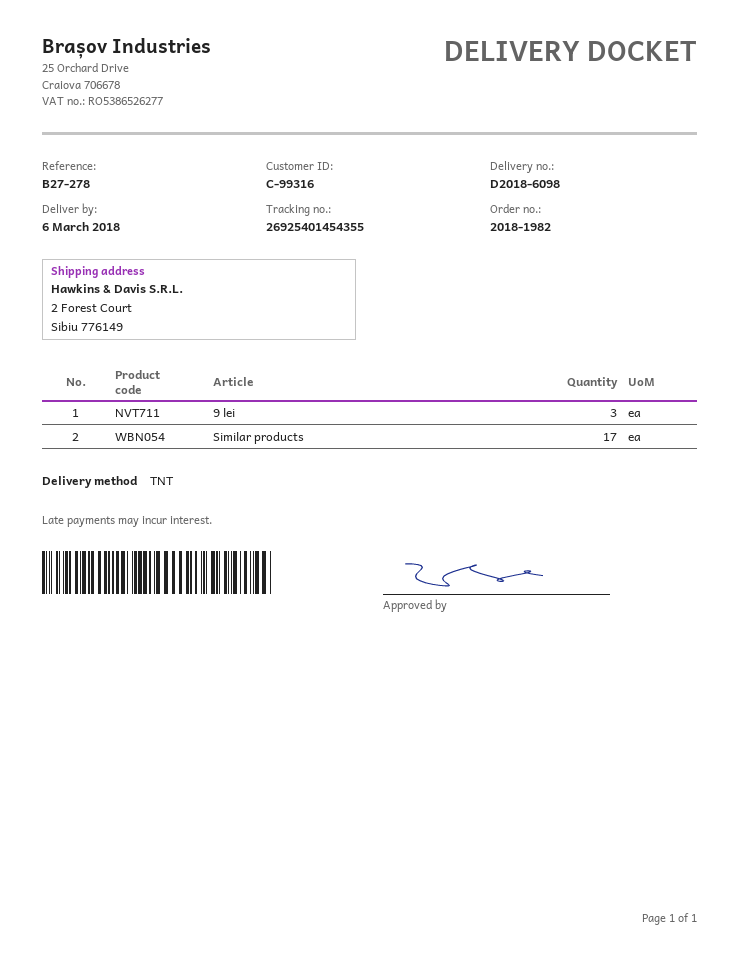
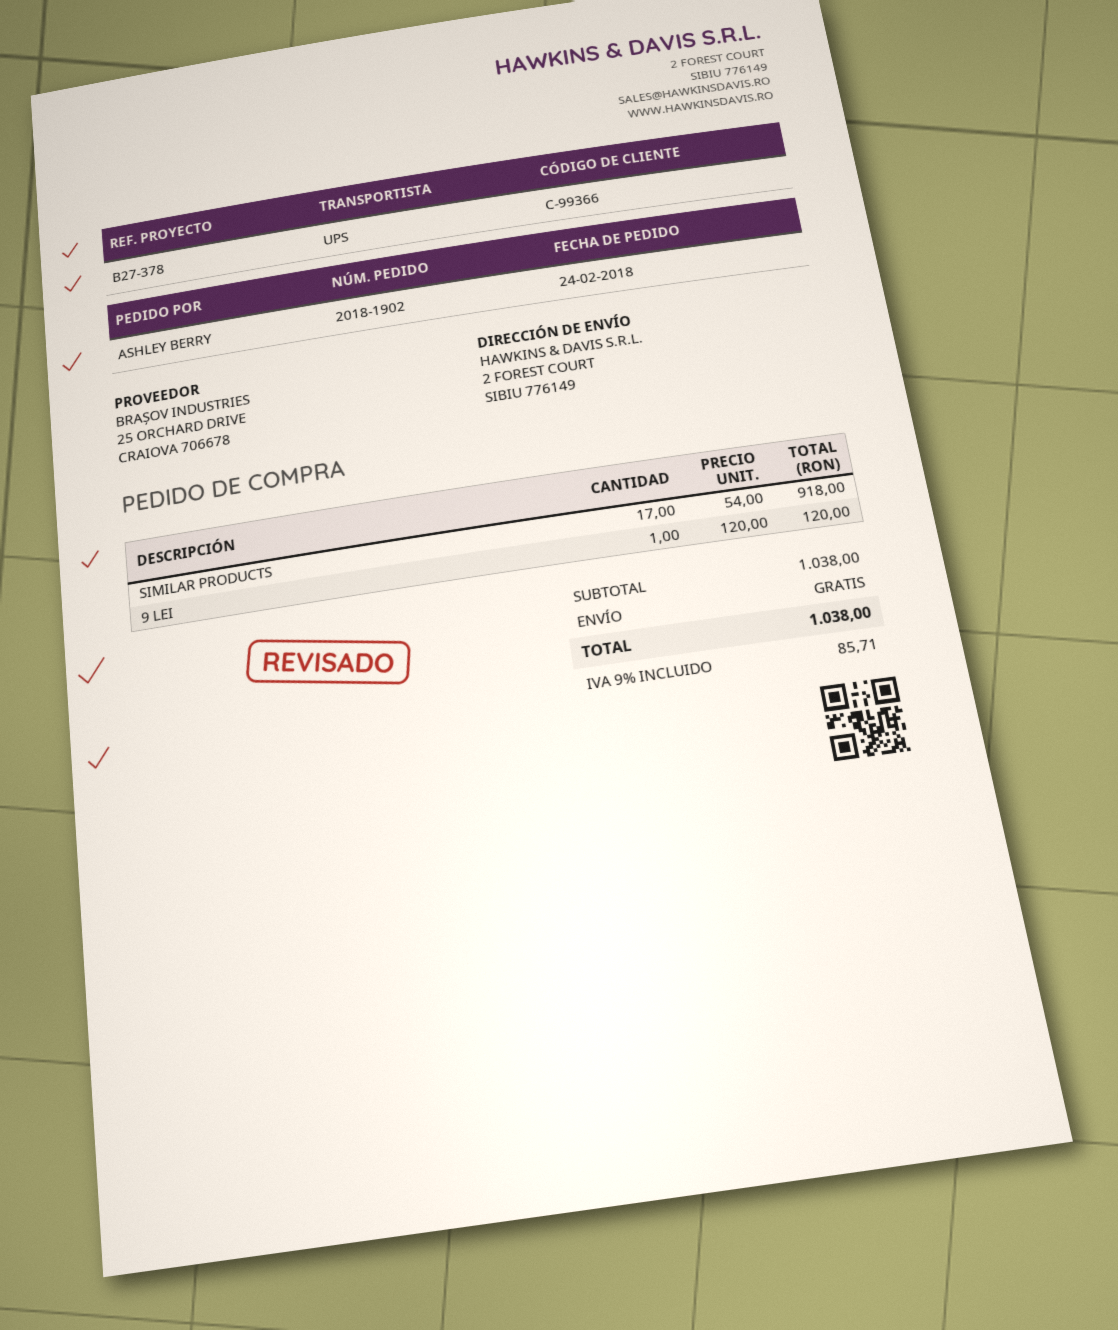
order number: 2018-1982 -> 2018-1902
customer number: C-99316 -> C-99366
reference: B27-278 -> B27-378
shipping method: TNT -> UPS
9 lei: 3 -> 1

